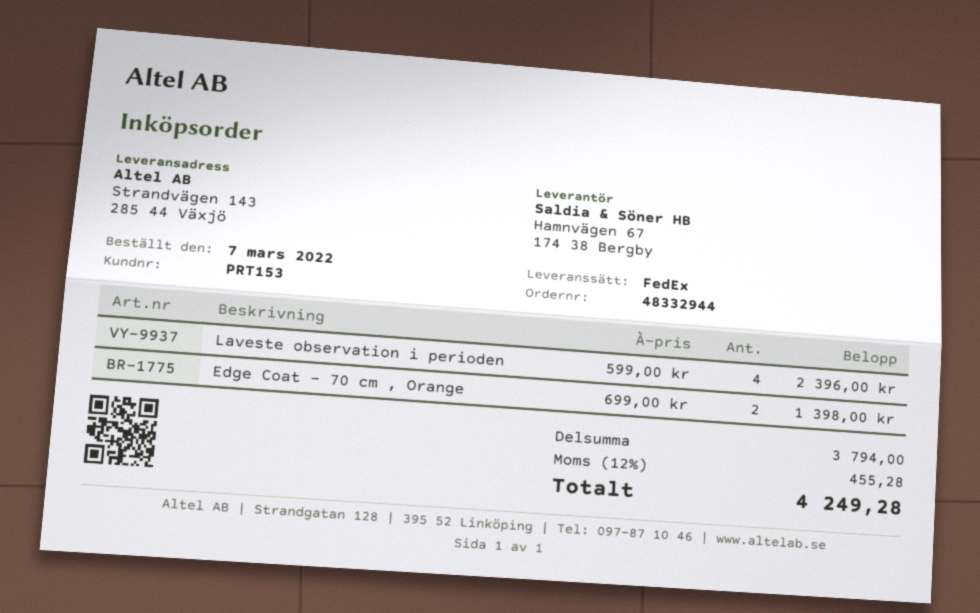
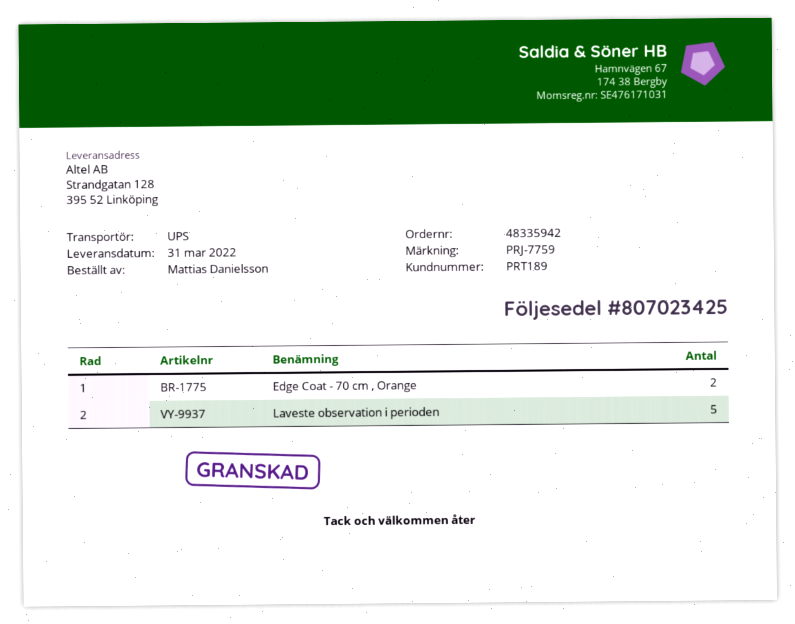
order number: 48332944 -> 48335942
customer number: PRT153 -> PRT189
shipping method: FedEx -> UPS
ship to: Strandvägen 143, 285 44 Växjö -> Strandgatan 128, 395 52 Linköping
Laveste observation i perioden: 4 -> 5

